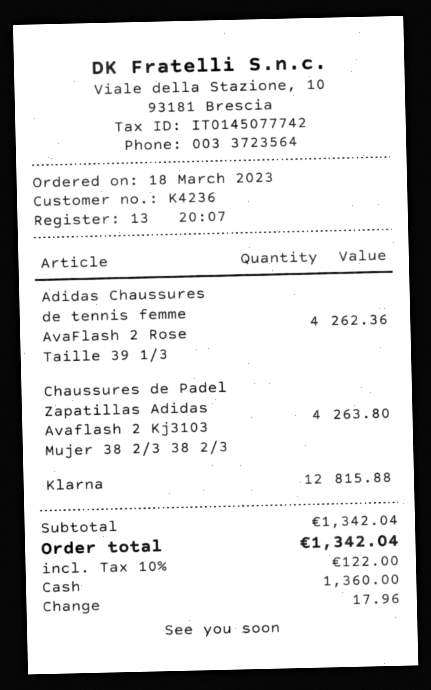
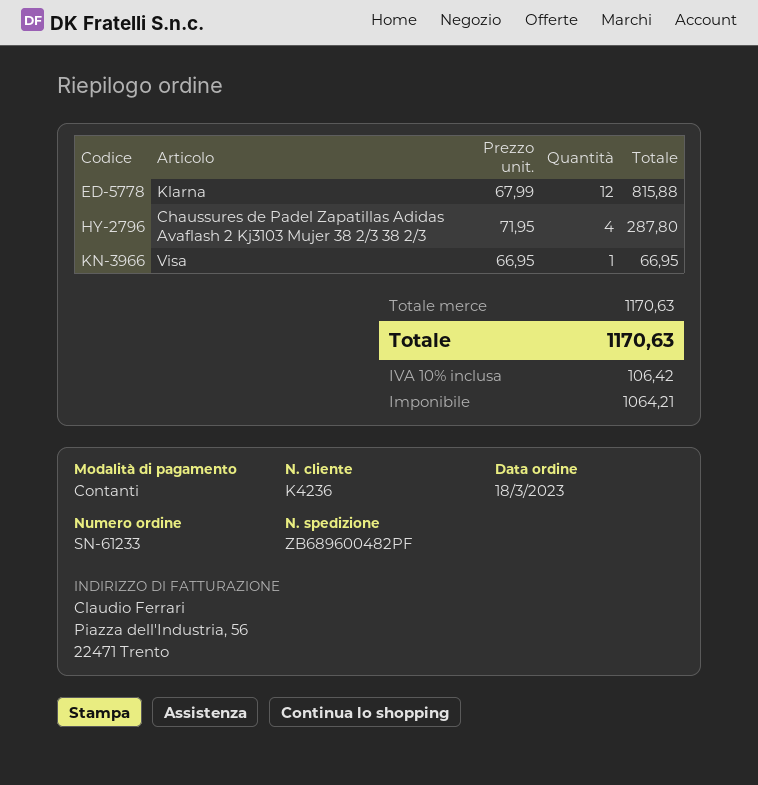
Adidas Chaussures de tennis femme AvaFlash 2 Rose Taille 39 1/3: 4 for 262.36 -> none
Chaussures de Padel Zapatillas Adidas Avaflash 2 Kj3103 Mujer 38 2/3 38 2/3: 4 for 263.80 -> 4 for 287.80
Visa: none -> 1 for 66.95
subtotal: 1342.04 -> 1170.63
tax: 10% = 122.00 -> 10% = 106.42
total: 1342.04 -> 1170.63

